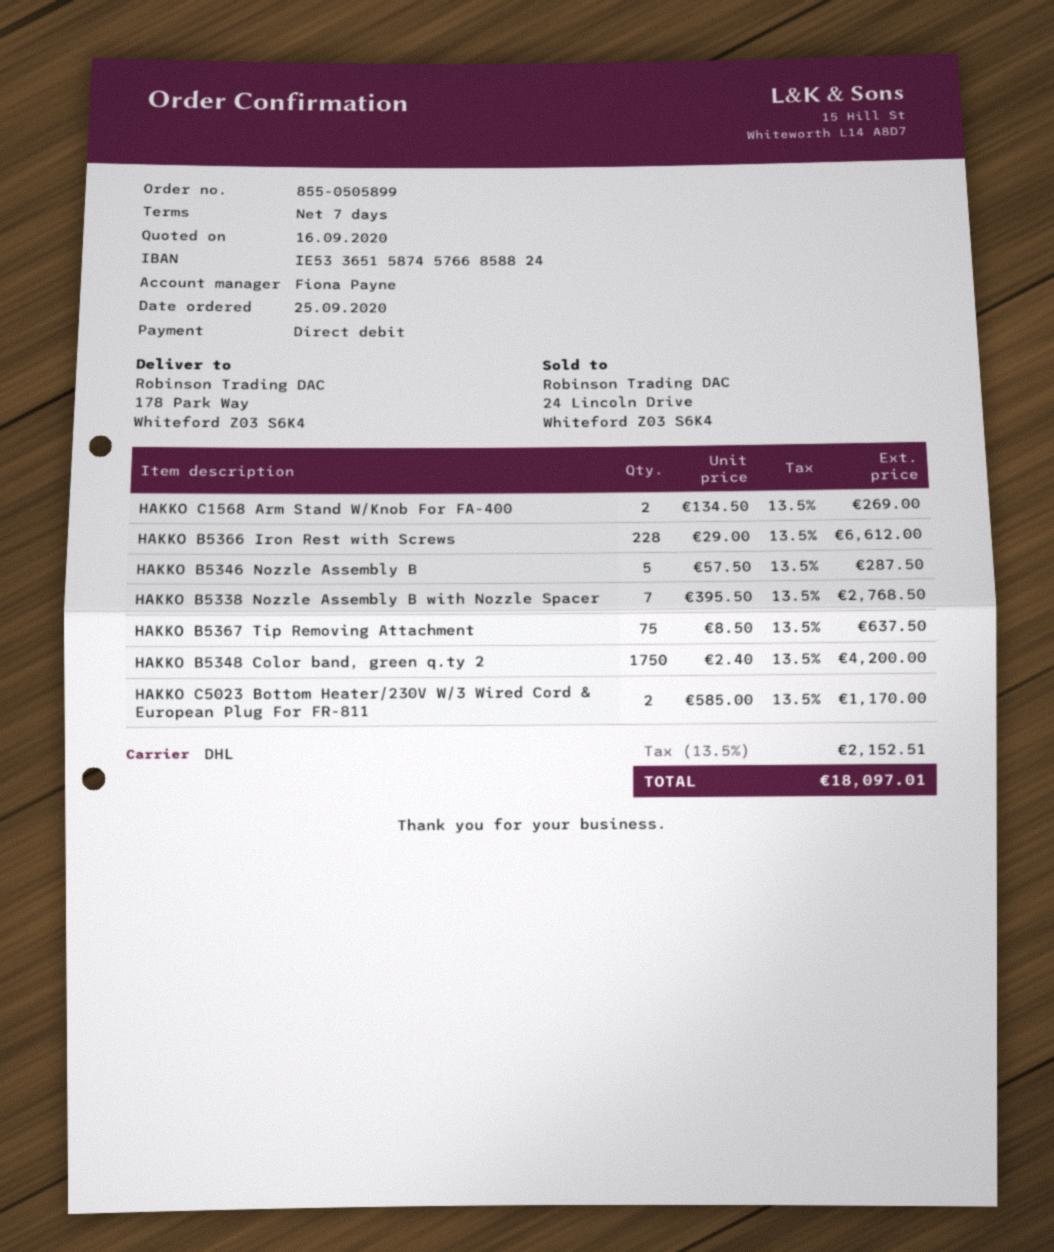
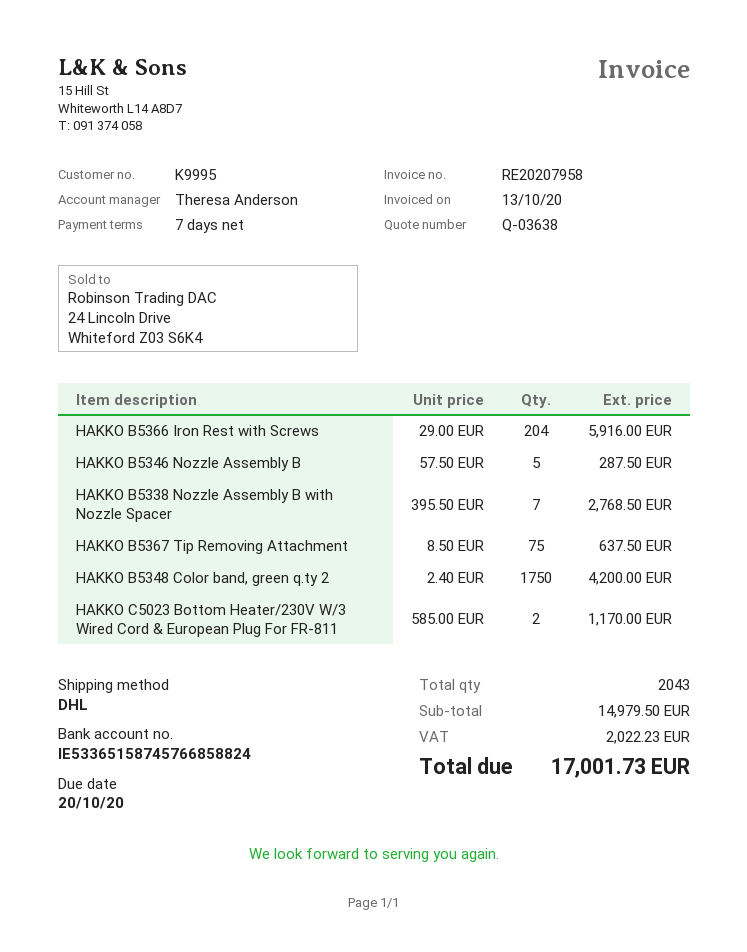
sales rep: Fiona Payne -> Theresa Anderson
HAKKO C1568 Arm Stand W/Knob For FA-400: 2 x 134.50 = 269.00 -> none
HAKKO B5366 Iron Rest with Screws: 228 x 29.00 = 6612.00 -> 204 x 29.00 = 5916.00
tax: 2152.51 -> 2022.23
total: 18097.01 -> 17001.73

